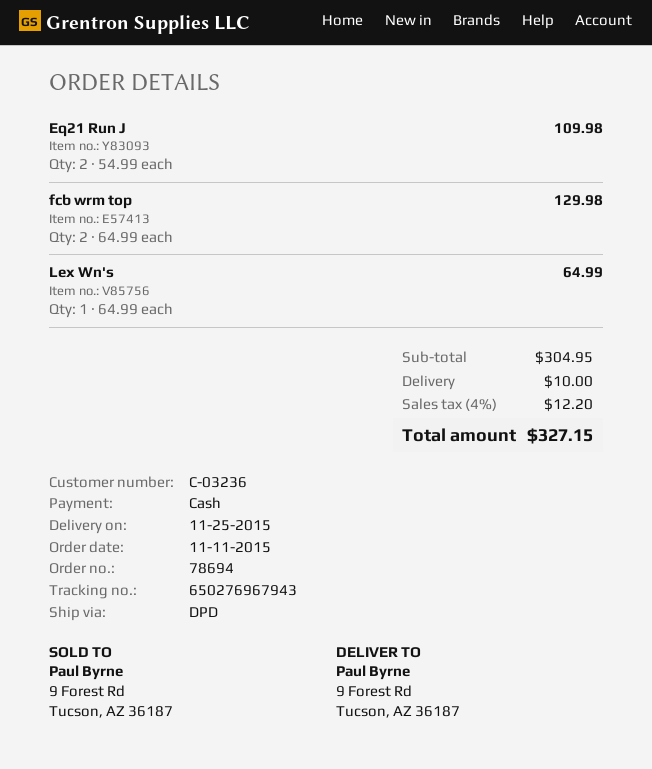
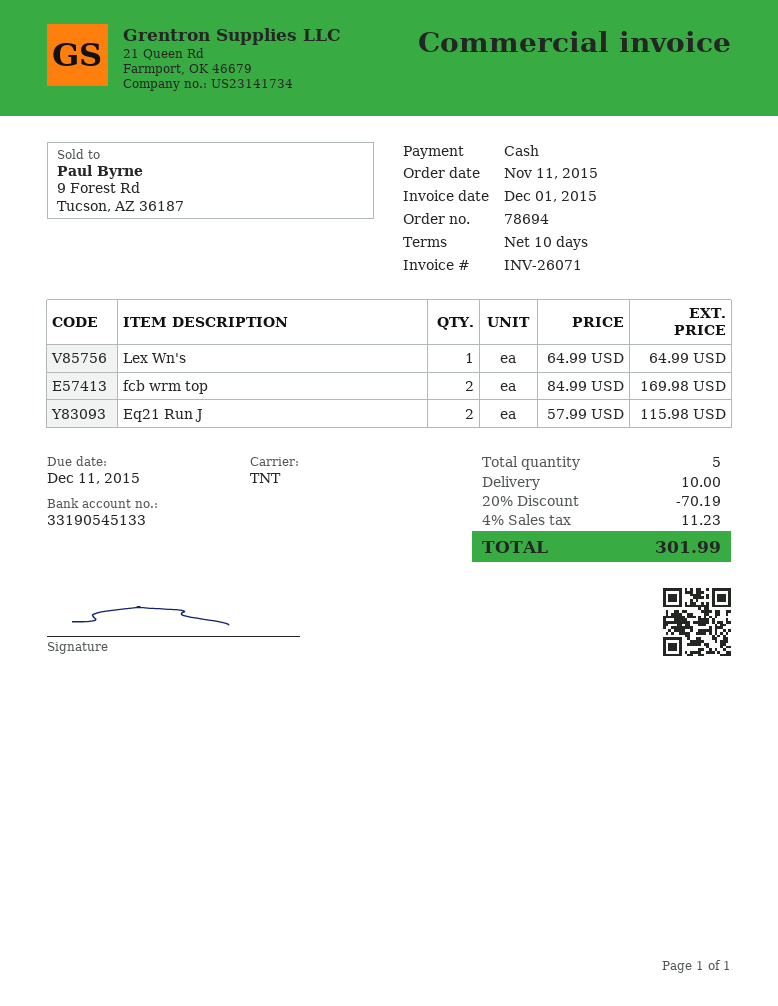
shipping method: DPD -> TNT
Eq21 Run J: 2 x 54.99 = 109.98 -> 2 x 57.99 = 115.98
fcb wrm top: 2 x 64.99 = 129.98 -> 2 x 84.99 = 169.98
discount: none -> 20% = 70.19
tax: 4% = 12.20 -> 4% = 11.23
total: 327.15 -> 301.99

